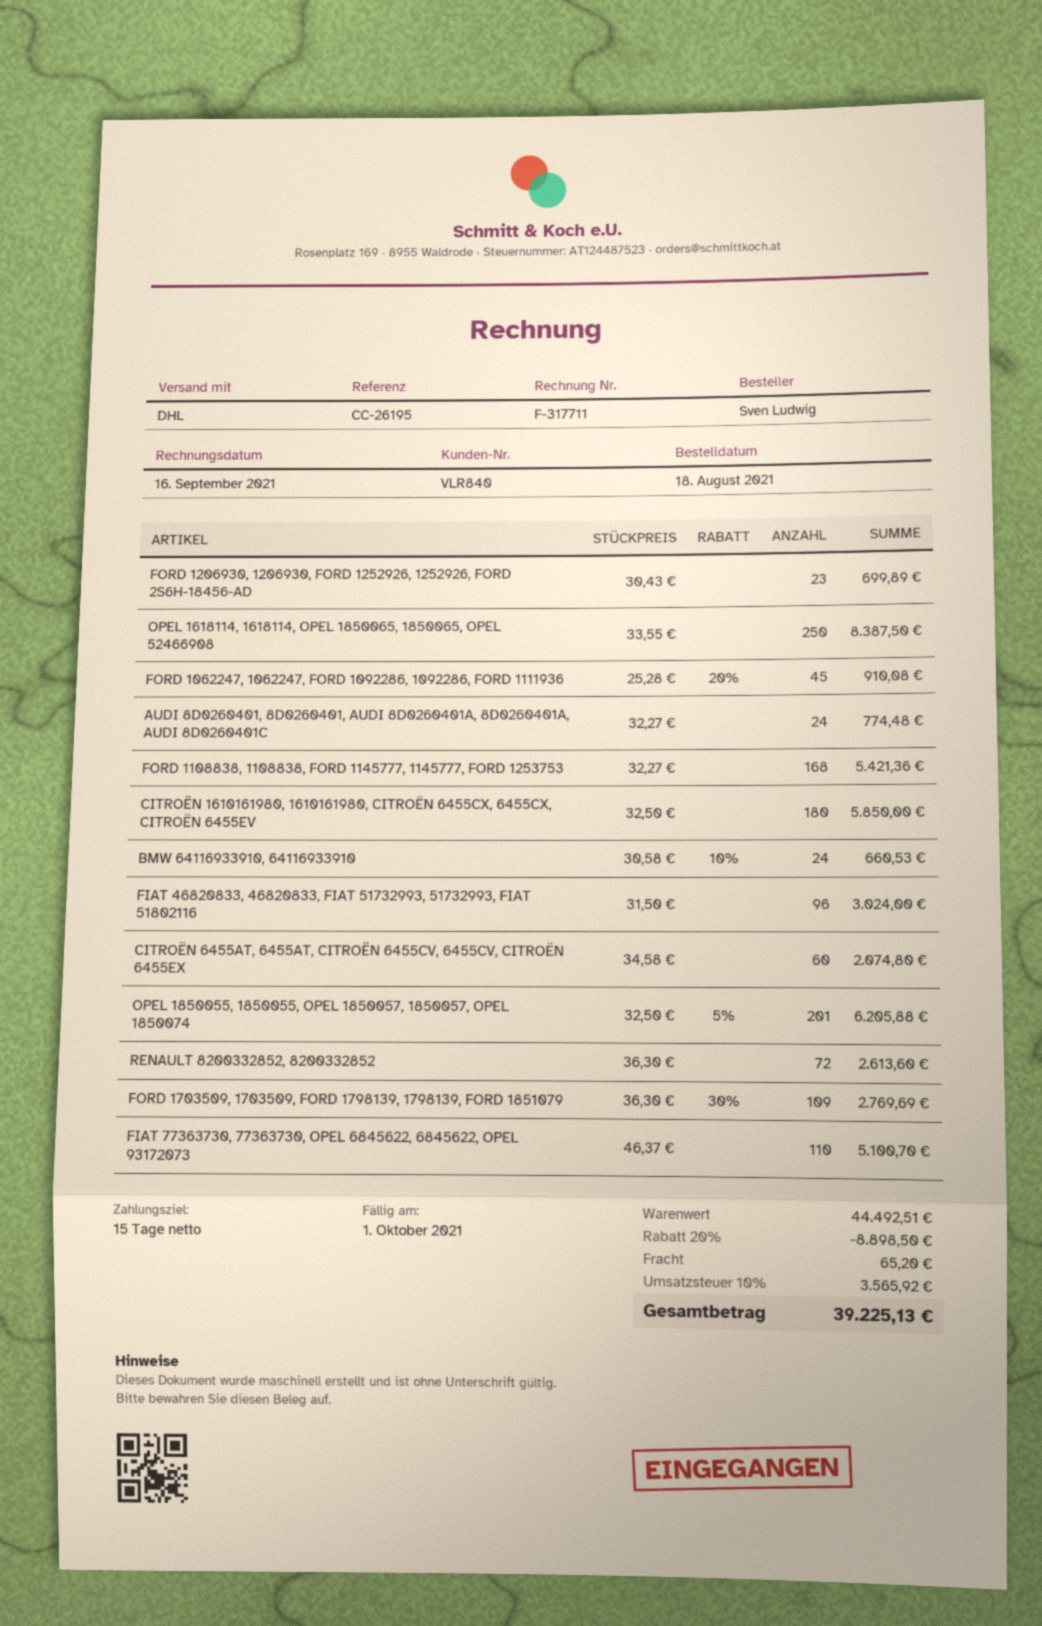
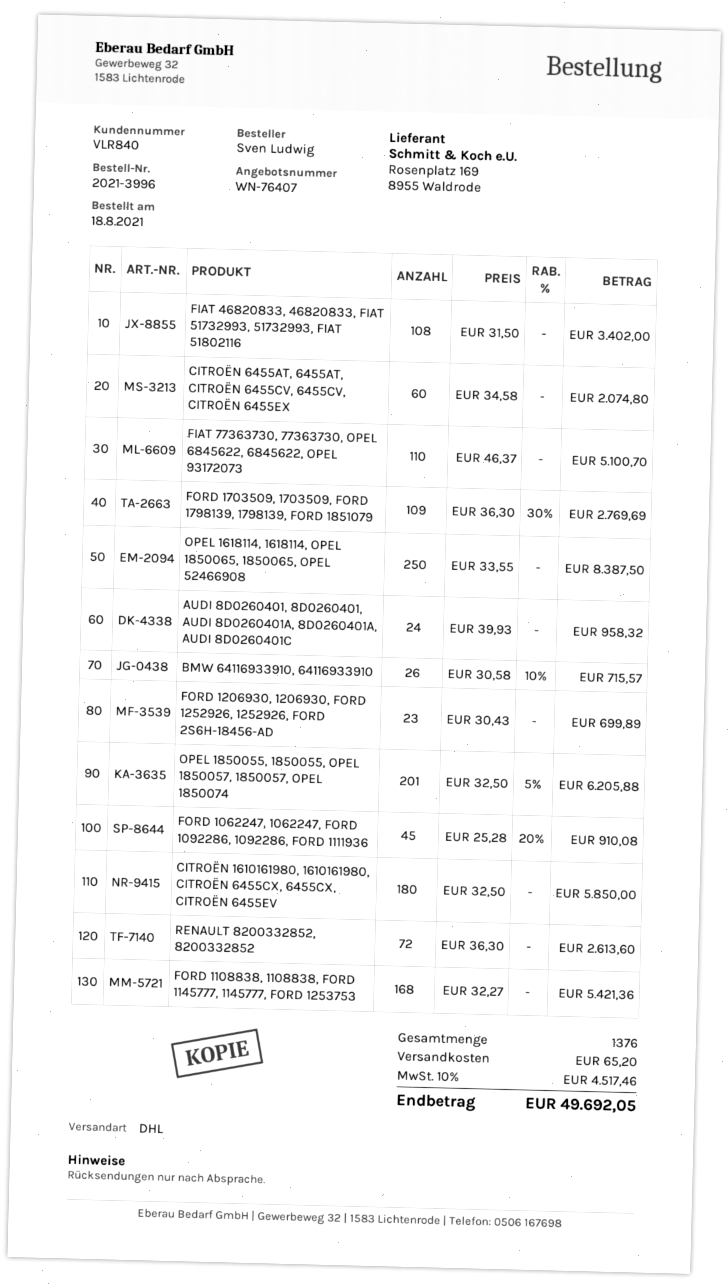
AUDI 8D0260401, 8D0260401, AUDI 8D0260401A, 8D0260401A, AUDI 8D0260401C: 24 x 32.27 = 774.48 -> 24 x 39.93 = 958.32
BMW 64116933910, 64116933910: 24 x 30.58 - 10% = 660.53 -> 26 x 30.58 - 10% = 715.57
FIAT 46820833, 46820833, FIAT 51732993, 51732993, FIAT 51802116: 96 x 31.50 = 3024.00 -> 108 x 31.50 = 3402.00
discount: 20% = 8898.50 -> none
tax: 10% = 3565.92 -> 10% = 4517.46
total: 39225.13 -> 49692.05

